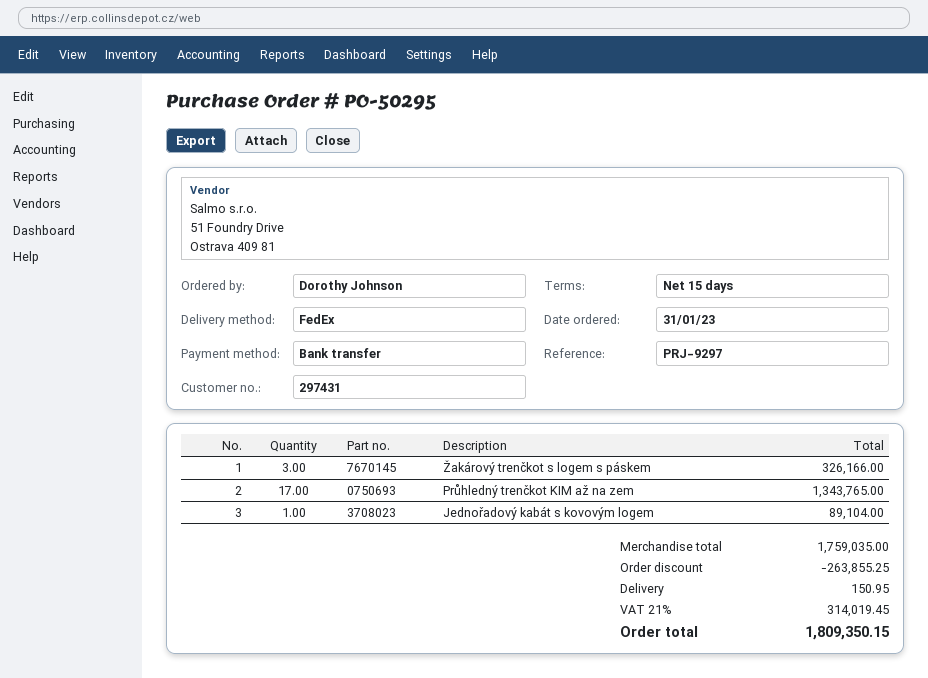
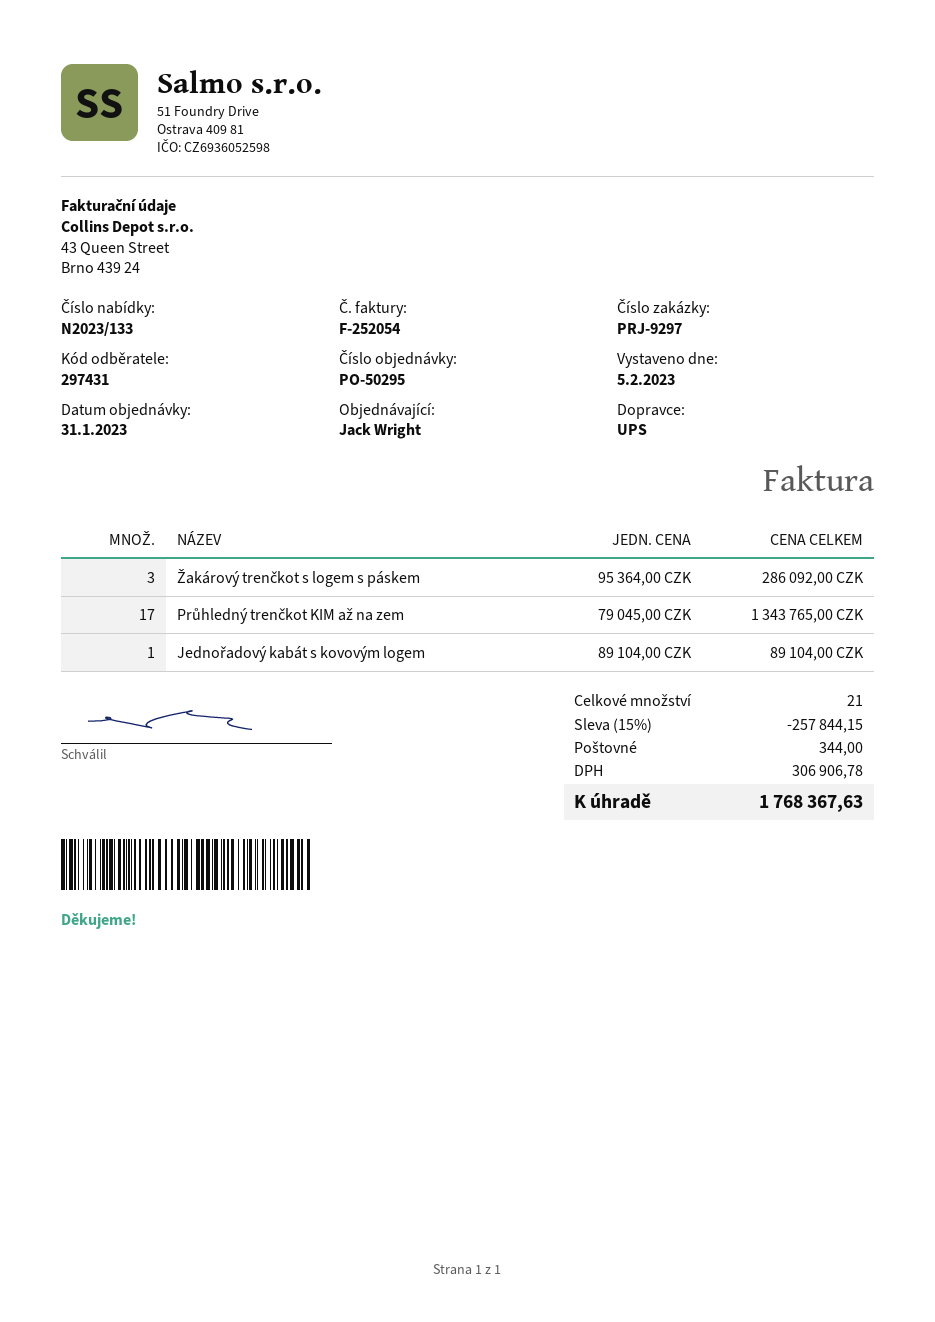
ordered by: Dorothy Johnson -> Jack Wright
shipping method: FedEx -> UPS
Žakárový trenčkot s logem s páskem: 3 for 326166.00 -> 3 for 286092.00
discount: 263855.25 -> 257844.15
shipping: 150.95 -> 344.00
tax: 314019.45 -> 306906.78
total: 1809350.15 -> 1768367.63

